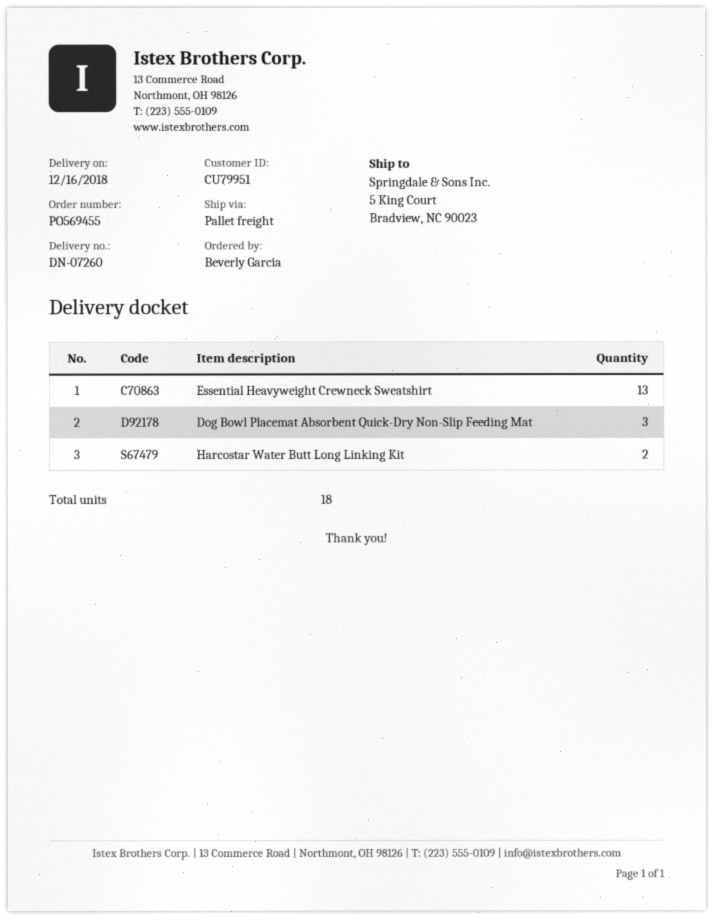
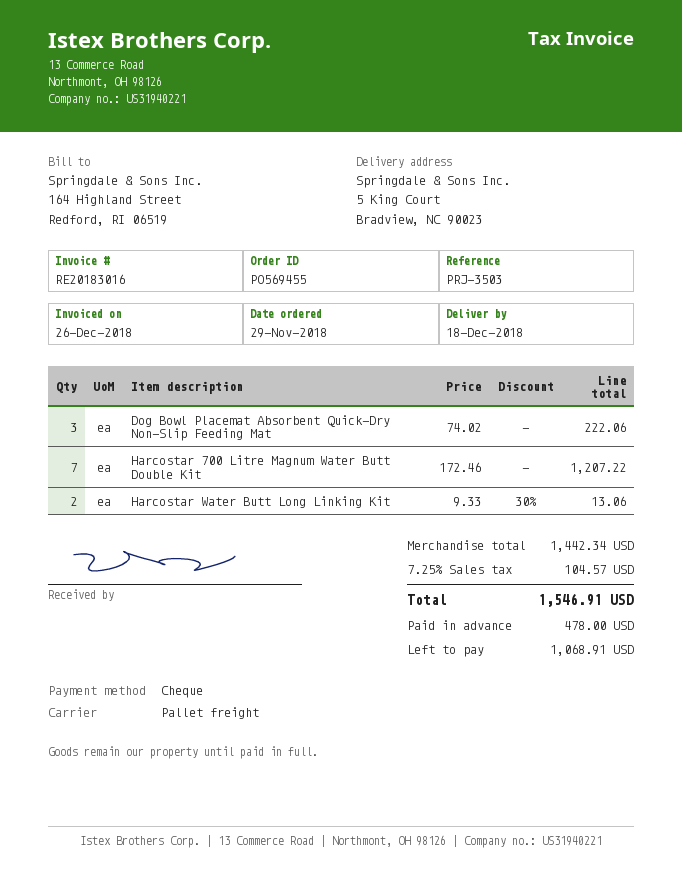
delivery date: 2018-12-16 -> 2018-12-18
Essential Heavyweight Crewneck Sweatshirt: 13 -> none
Harcostar 700 Litre Magnum Water Butt Double Kit: none -> 7

